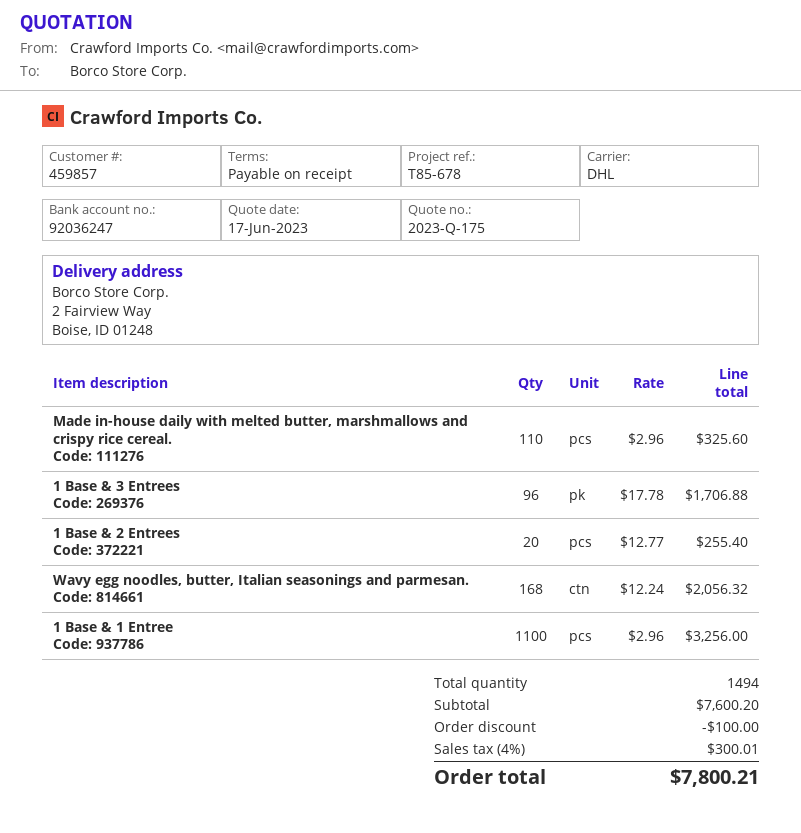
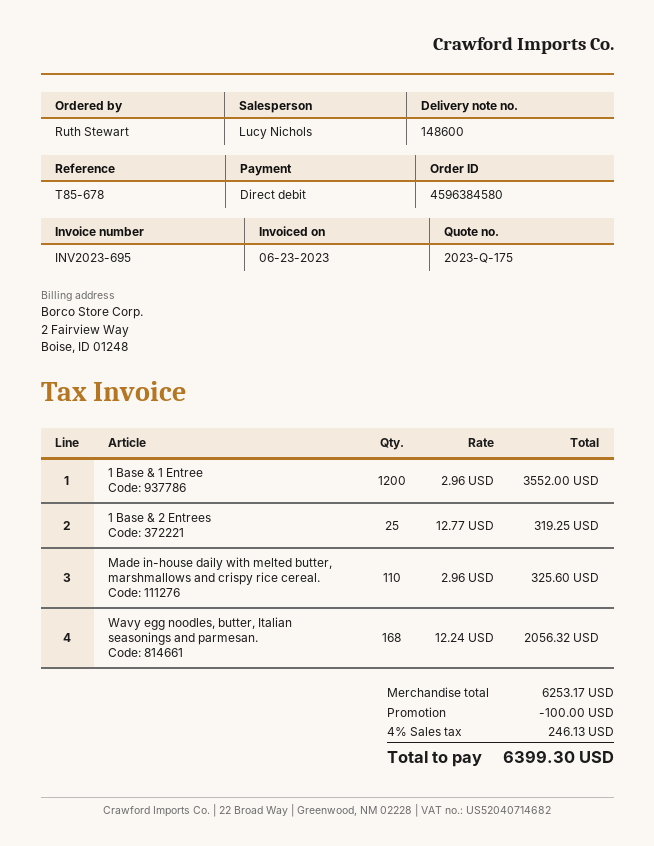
1 Base & 3 Entrees: 96 x 17.78 = 1706.88 -> none
1 Base & 2 Entrees: 20 x 12.77 = 255.40 -> 25 x 12.77 = 319.25
1 Base & 1 Entree: 1100 x 2.96 = 3256.00 -> 1200 x 2.96 = 3552.00
subtotal: 7600.20 -> 6253.17
tax: 4% = 300.01 -> 4% = 246.13
total: 7800.21 -> 6399.30

